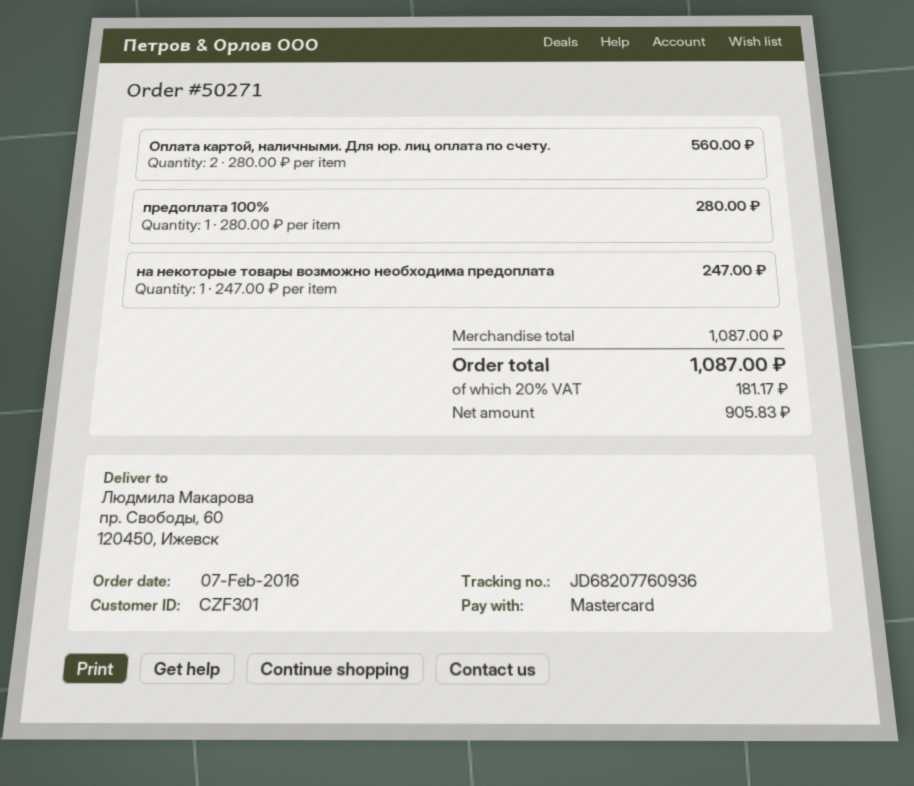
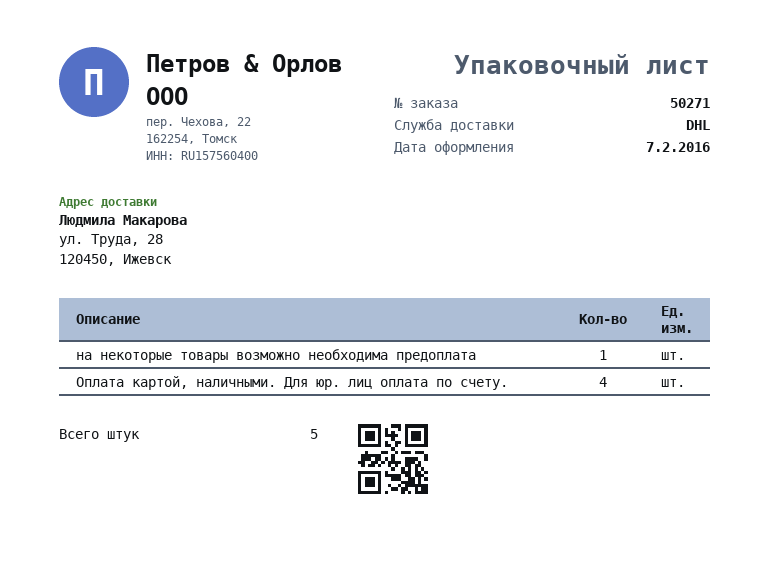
ship to: пр. Свободы, 60, 120450, Ижевск -> ул. Труда, 28, 120450, Ижевск
Оплата картой, наличными. Для юр. лиц оплата по счету.: 2 -> 4
предоплата 100%: 1 -> none

